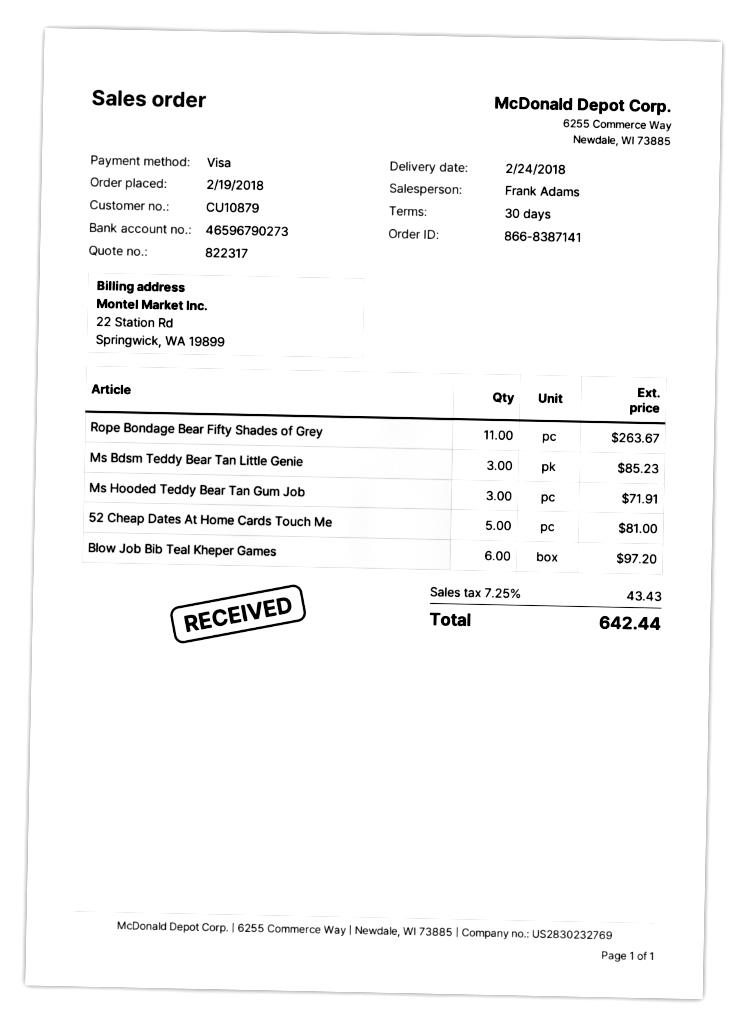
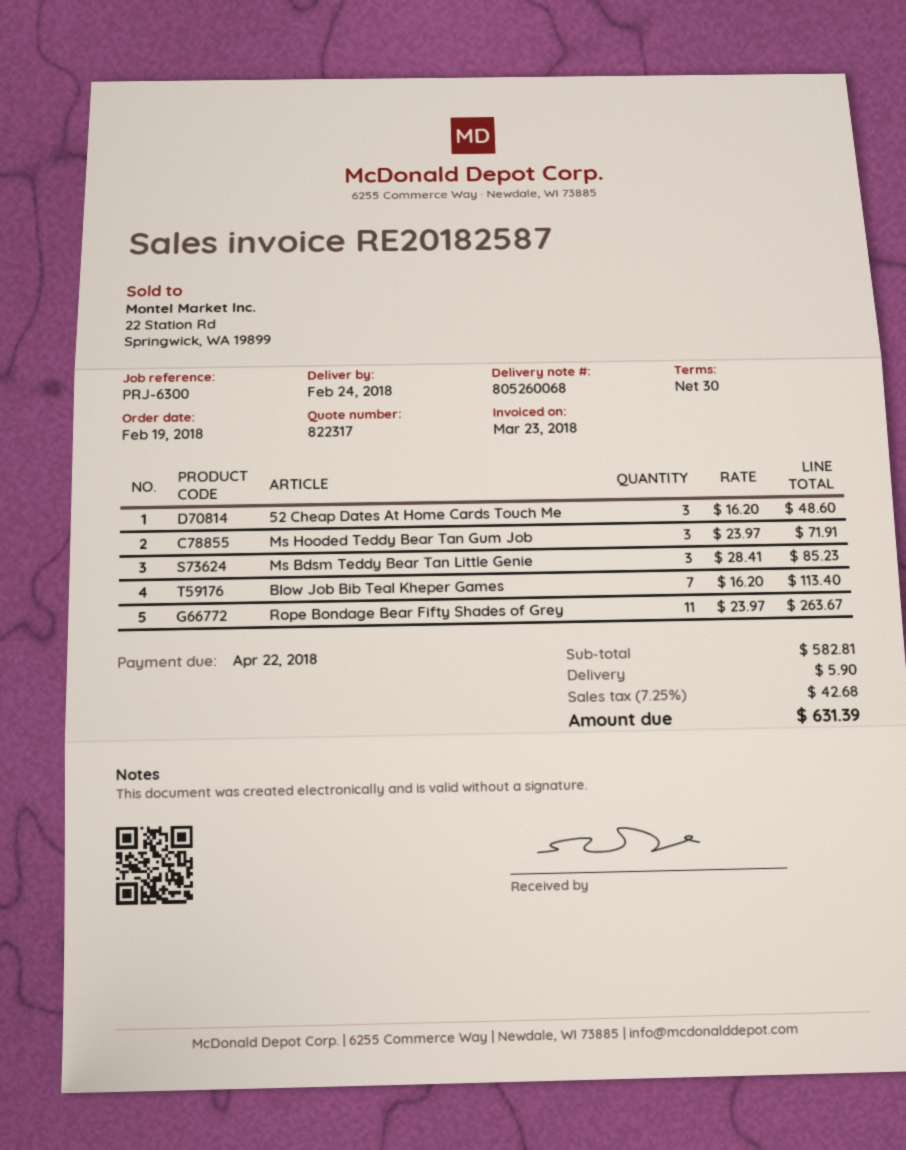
52 Cheap Dates At Home Cards Touch Me: 5 for 81.00 -> 3 for 48.60
Blow Job Bib Teal Kheper Games: 6 for 97.20 -> 7 for 113.40
shipping: none -> 5.90
tax: 7.25% = 43.43 -> 7.25% = 42.68
total: 642.44 -> 631.39

